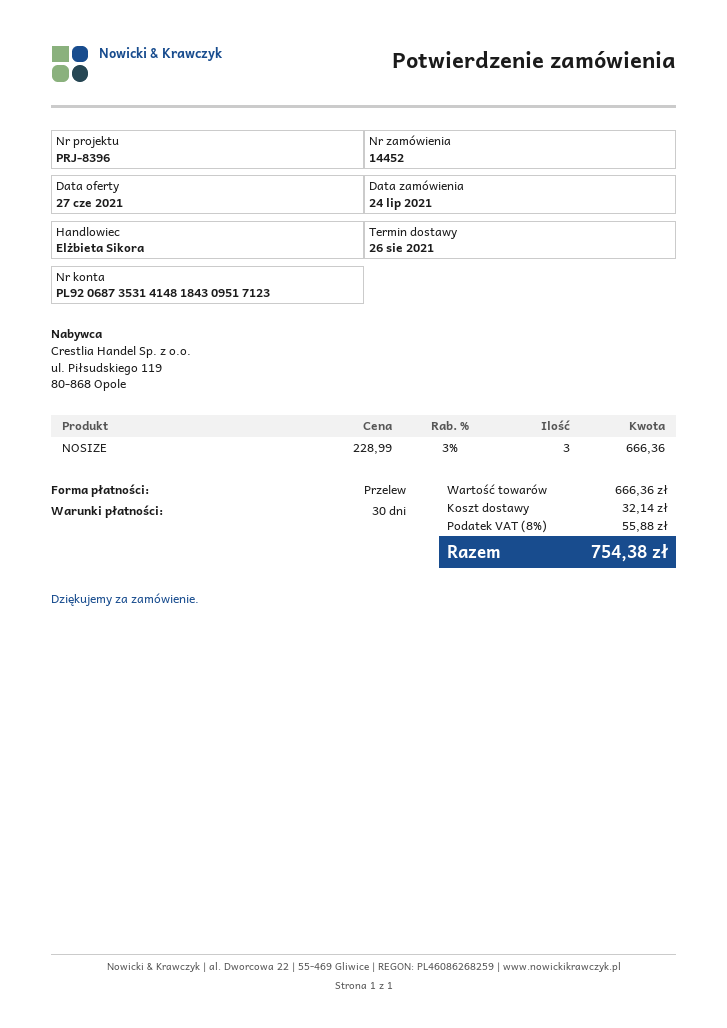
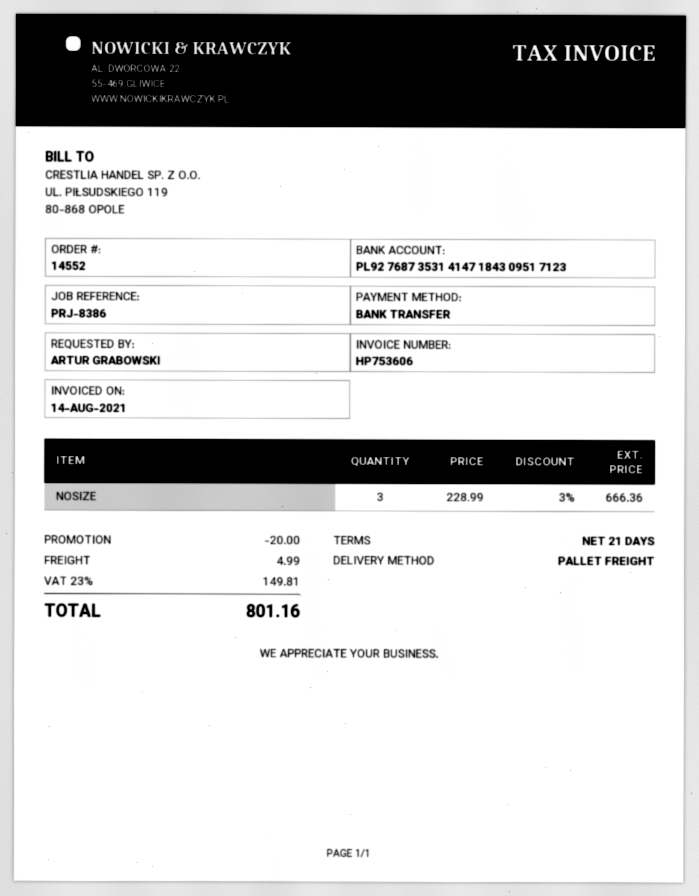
order number: 14452 -> 14552
payment terms: 30 days -> 21 days
reference: PRJ-8396 -> PRJ-8386
bank account: PL92068735314148184309517123 -> PL92768735314147184309517123
discount: none -> 20.00
shipping: 32.14 -> 4.99
tax: 8% = 55.88 -> 23% = 149.81
total: 754.38 -> 801.16

